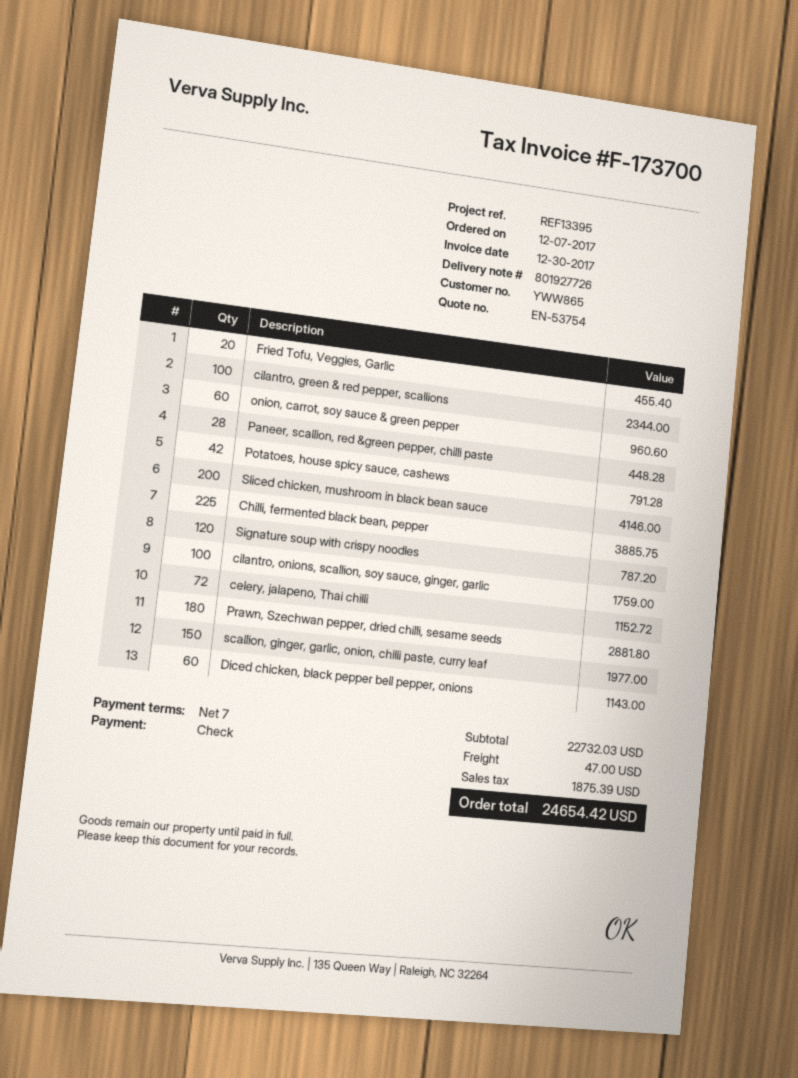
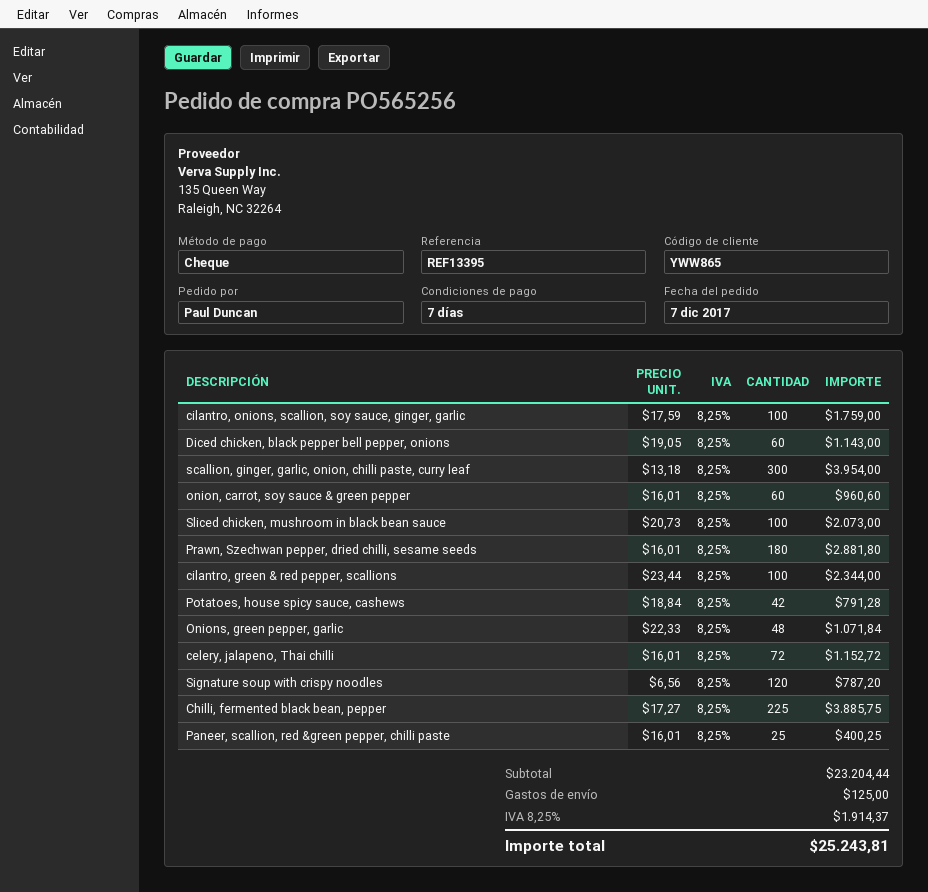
Fried Tofu, Veggies, Garlic: 20 for 455.40 -> none
Paneer, scallion, red &green pepper, chilli paste: 28 for 448.28 -> 25 for 400.25
Sliced chicken, mushroom in black bean sauce: 200 for 4146.00 -> 100 for 2073.00
scallion, ginger, garlic, onion, chilli paste, curry leaf: 150 for 1977.00 -> 300 for 3954.00
Onions, green pepper, garlic: none -> 48 for 1071.84
subtotal: 22732.03 -> 23204.44
shipping: 47.00 -> 125.00
tax: 1875.39 -> 1914.37
total: 24654.42 -> 25243.81

